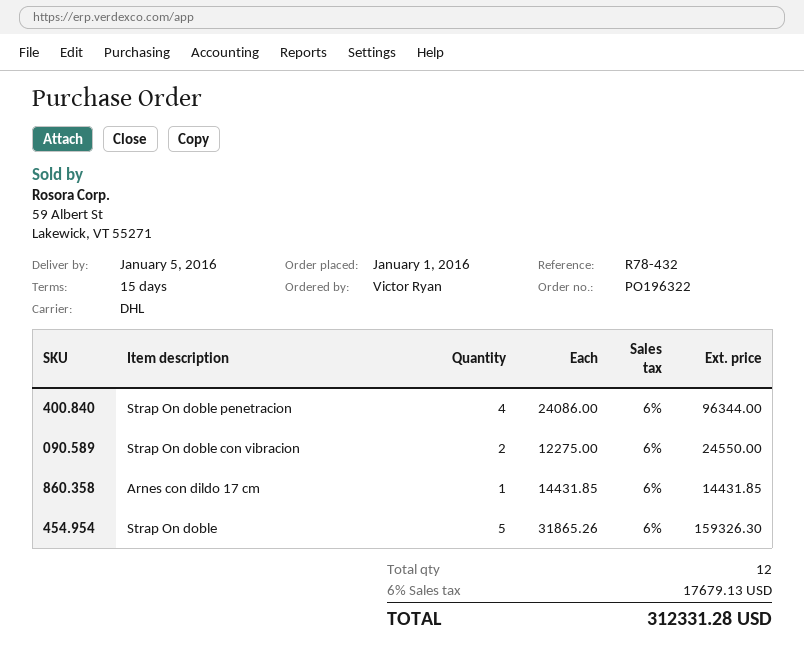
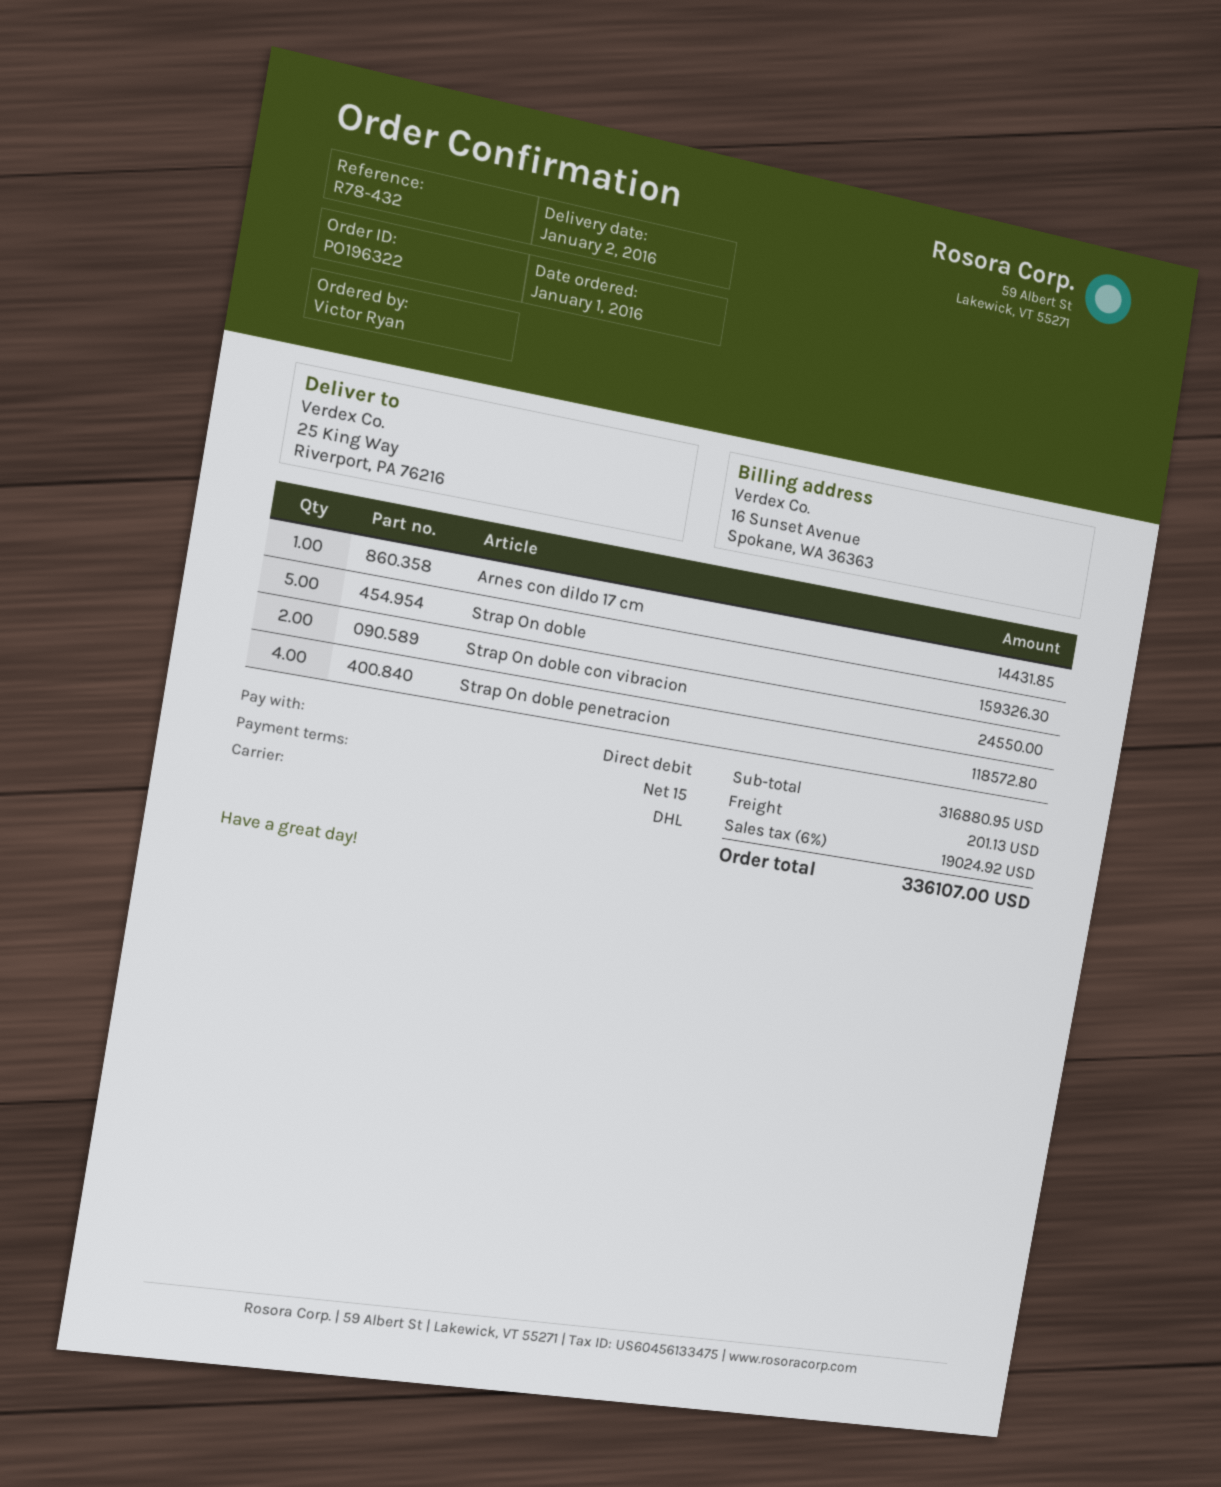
delivery date: 2016-01-05 -> 2016-01-02
Strap On doble penetracion: 4 for 96344.00 -> 4 for 118572.80
shipping: none -> 201.13
tax: 6% = 17679.13 -> 6% = 19024.92
total: 312331.28 -> 336107.00

